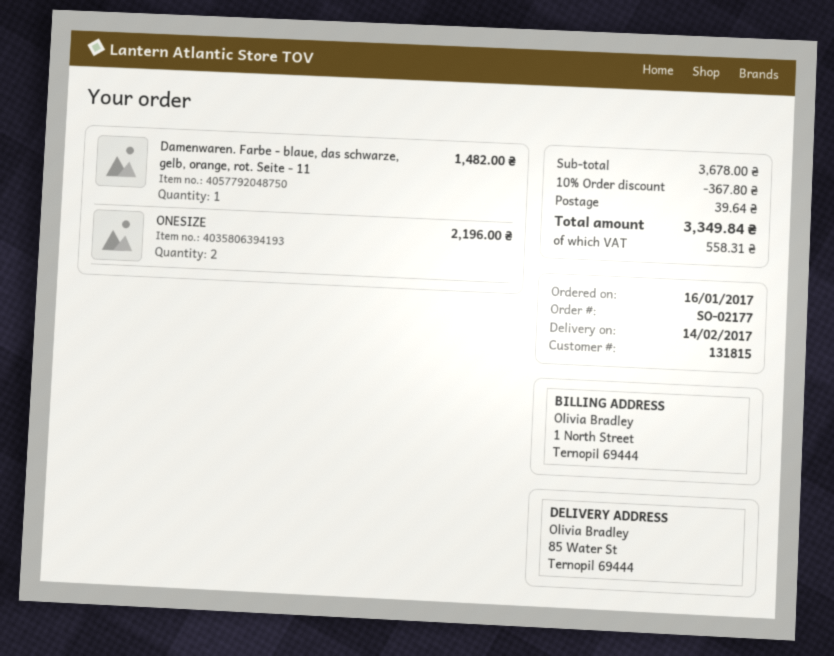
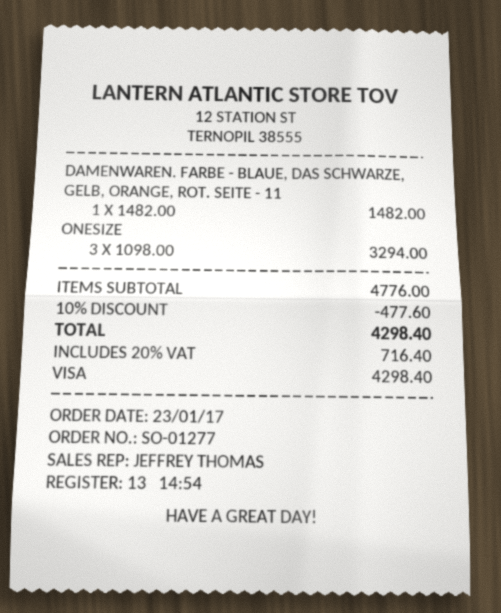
order number: SO-02177 -> SO-01277
order date: 2017-01-16 -> 2017-01-23
ONESIZE: 2 for 2196.00 -> 3 for 3294.00
subtotal: 3678.00 -> 4776.00
discount: 10% = 367.80 -> 10% = 477.60
shipping: 39.64 -> none
tax: 558.31 -> 716.40
total: 3349.84 -> 4298.40

